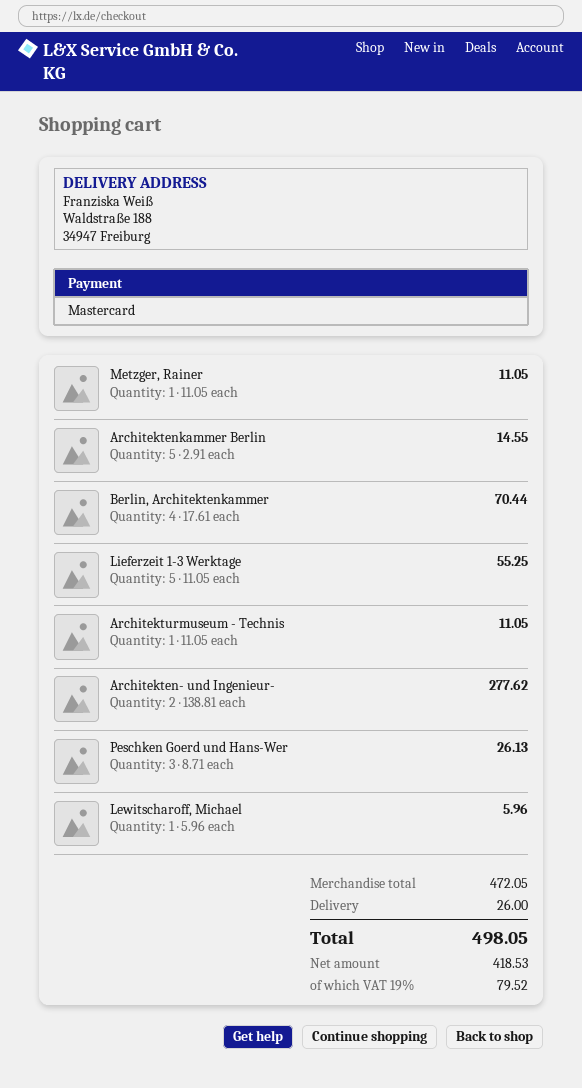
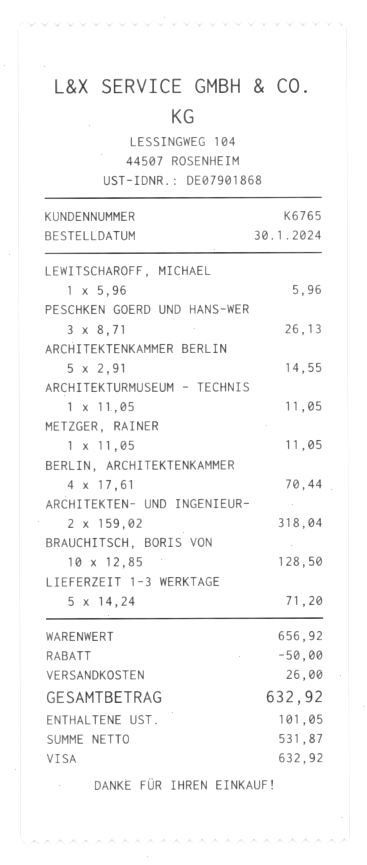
payment method: Mastercard -> Visa
Lieferzeit 1-3 Werktage: 5 x 11.05 = 55.25 -> 5 x 14.24 = 71.20
Architekten- und Ingenieur-: 2 x 138.81 = 277.62 -> 2 x 159.02 = 318.04
BRAUCHITSCH, BORIS VON: none -> 10 x 12.85 = 128.50
subtotal: 472.05 -> 656.92
discount: none -> 50.00
net: 418.53 -> 531.87
tax: 79.52 -> 101.05
total: 498.05 -> 632.92

